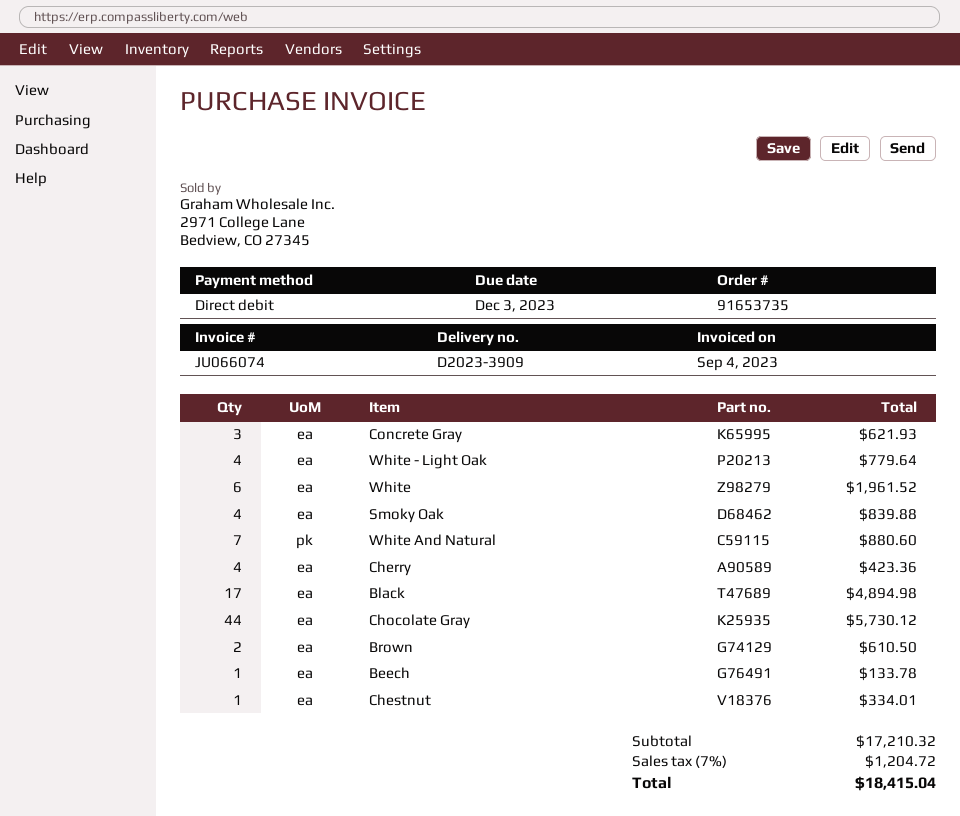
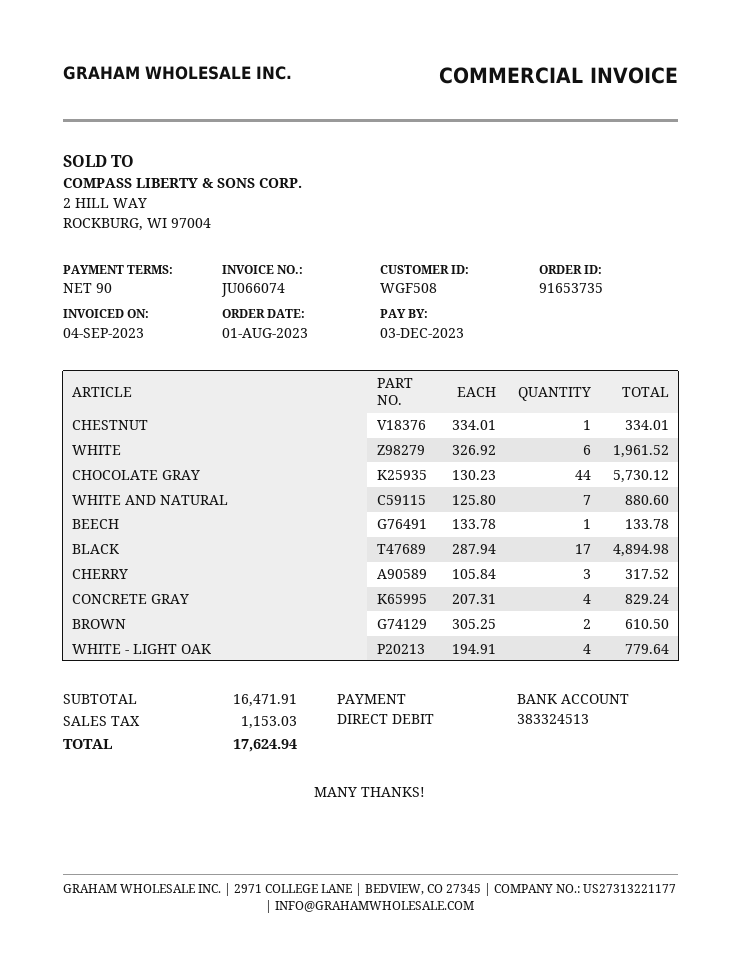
Concrete Gray: 3 for 621.93 -> 4 for 829.24
Smoky Oak: 4 for 839.88 -> none
Cherry: 4 for 423.36 -> 3 for 317.52
subtotal: 17210.32 -> 16471.91
tax: 1204.72 -> 1153.03
total: 18415.04 -> 17624.94

